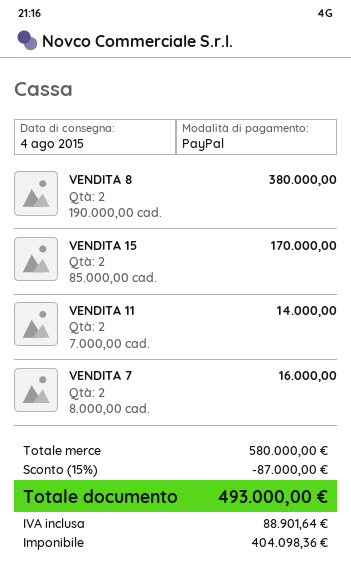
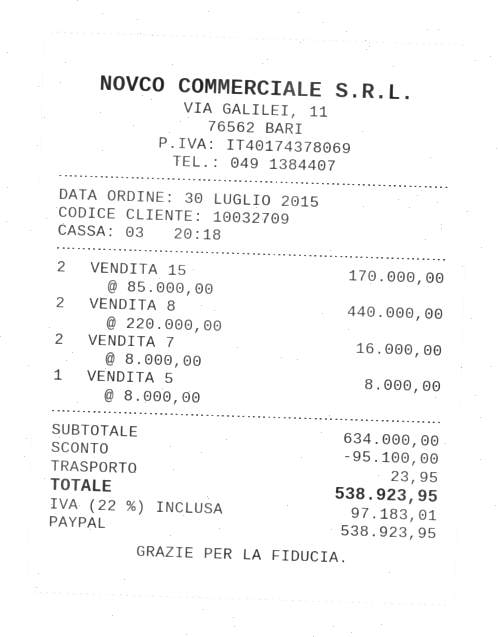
VENDITA 8: 2 x 190000.00 = 380000.00 -> 2 x 220000.00 = 440000.00
VENDITA 11: 2 x 7000.00 = 14000.00 -> none
VENDITA 5: none -> 1 x 8000.00 = 8000.00
subtotal: 580000.00 -> 634000.00
discount: 87000.00 -> 95100.00
shipping: none -> 23.95
tax: 88901.64 -> 97183.01
total: 493000.00 -> 538923.95

